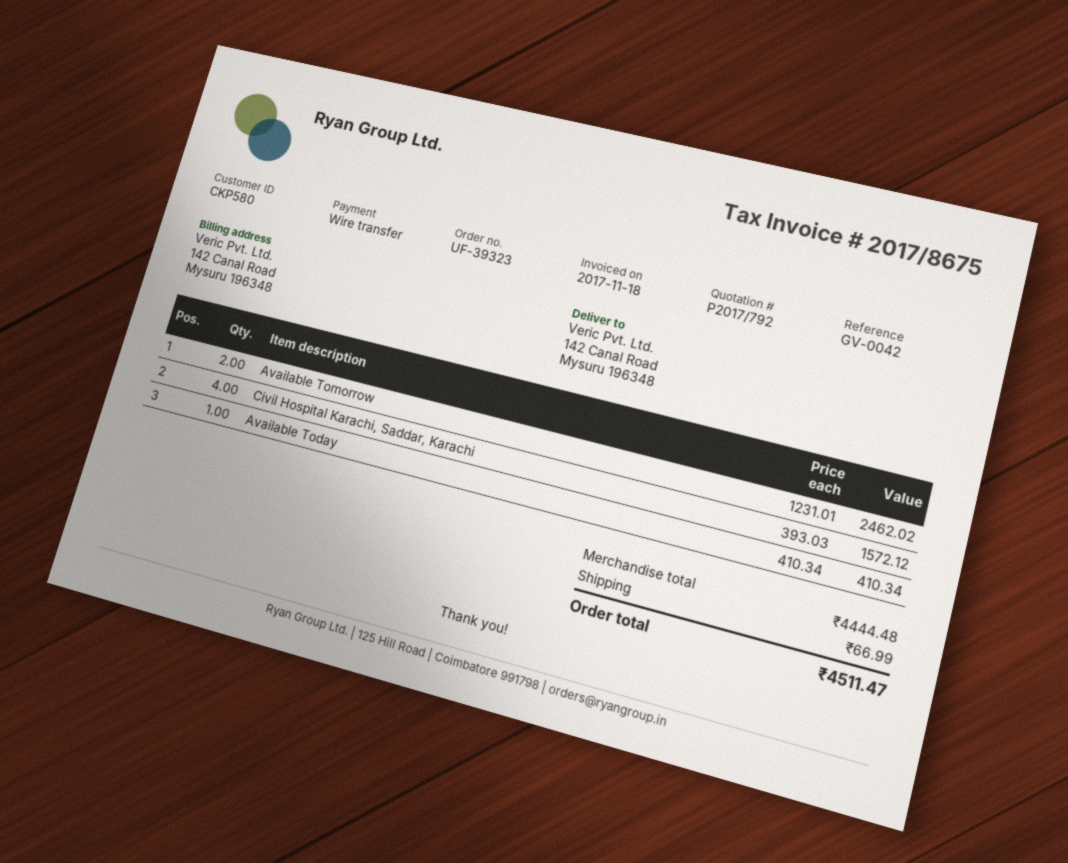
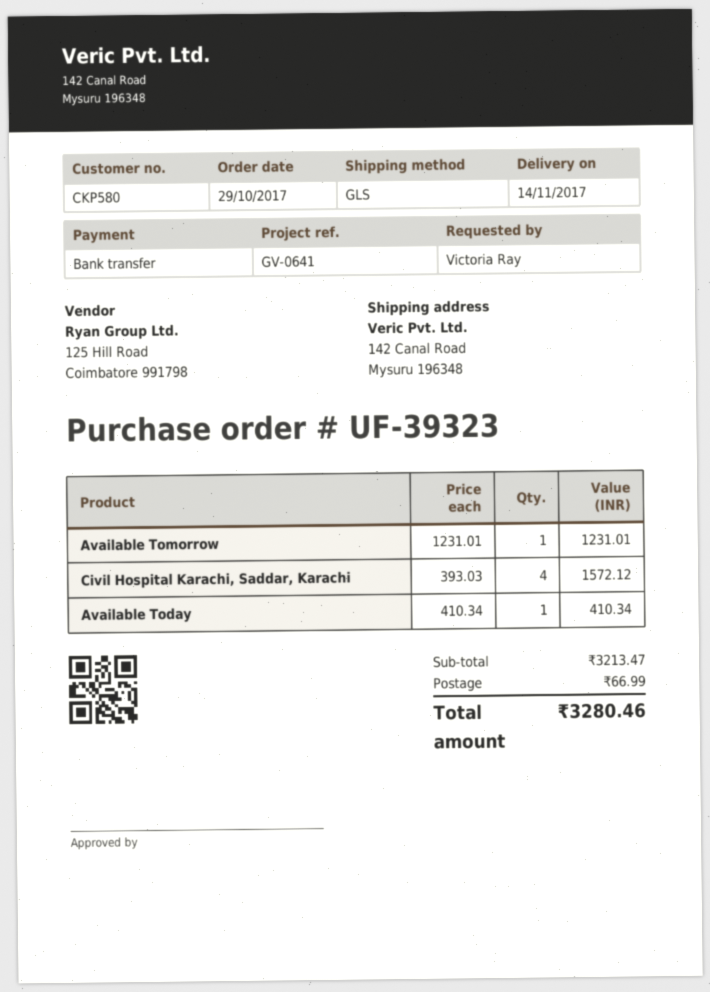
reference: GV-0042 -> GV-0641
Available Tomorrow: 2 x 1231.01 = 2462.02 -> 1 x 1231.01 = 1231.01
subtotal: 4444.48 -> 3213.47
total: 4511.47 -> 3280.46

